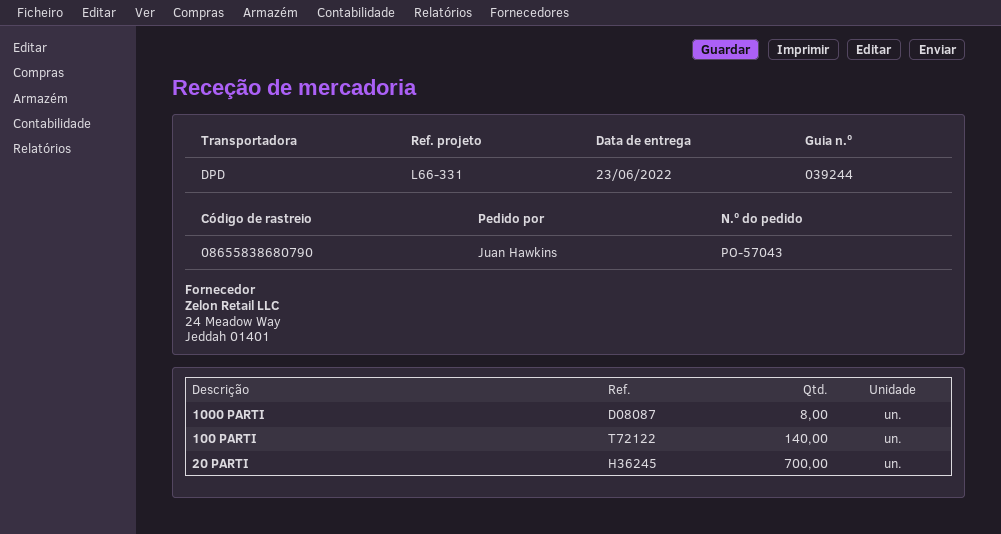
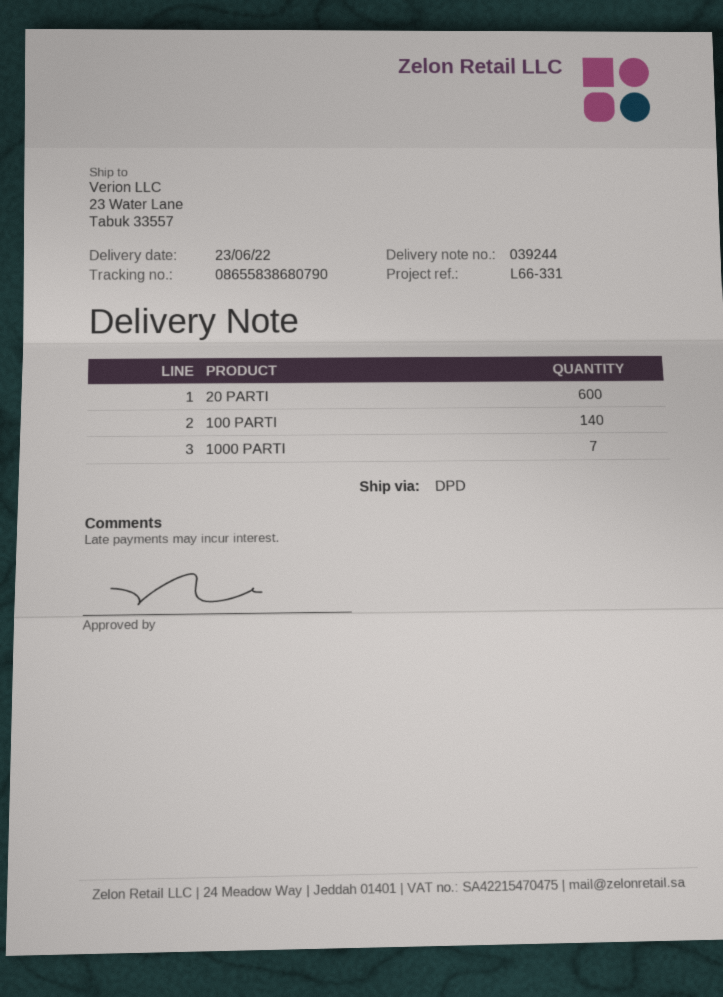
1000 PARTI: 8 -> 7
20 PARTI: 700 -> 600

